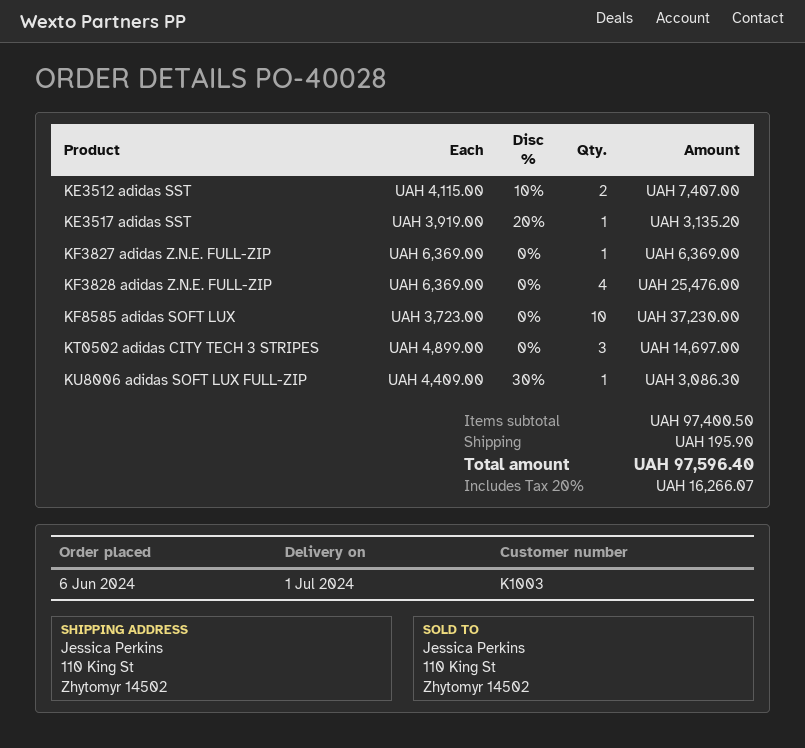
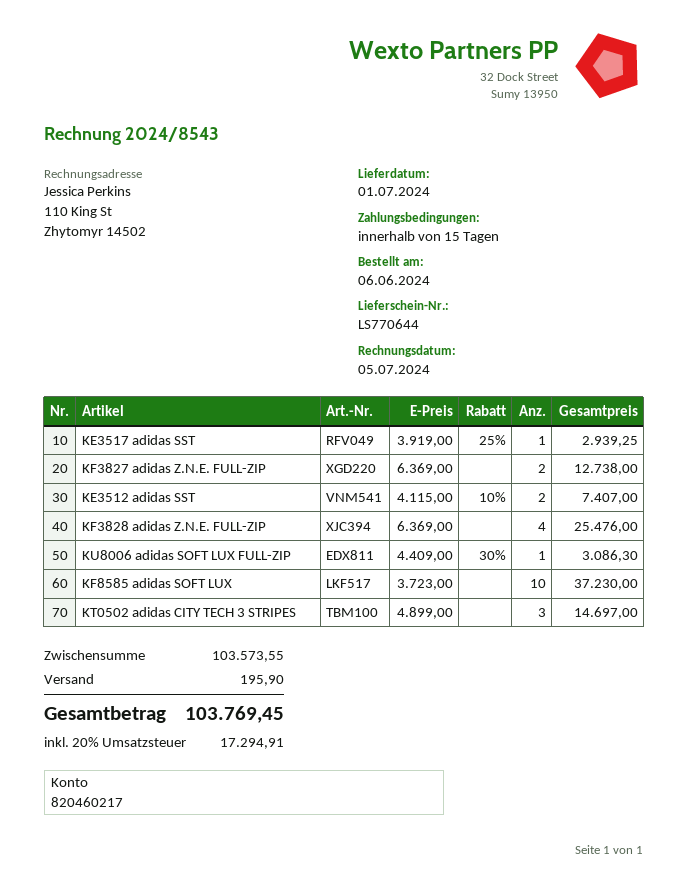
KE3517 adidas SST: 1 x 3919.00 - 20% = 3135.20 -> 1 x 3919.00 - 25% = 2939.25
KF3827 adidas Z.N.E. FULL-ZIP: 1 x 6369.00 = 6369.00 -> 2 x 6369.00 = 12738.00
subtotal: 97400.50 -> 103573.55
tax: 20% = 16266.07 -> 20% = 17294.91
total: 97596.40 -> 103769.45

